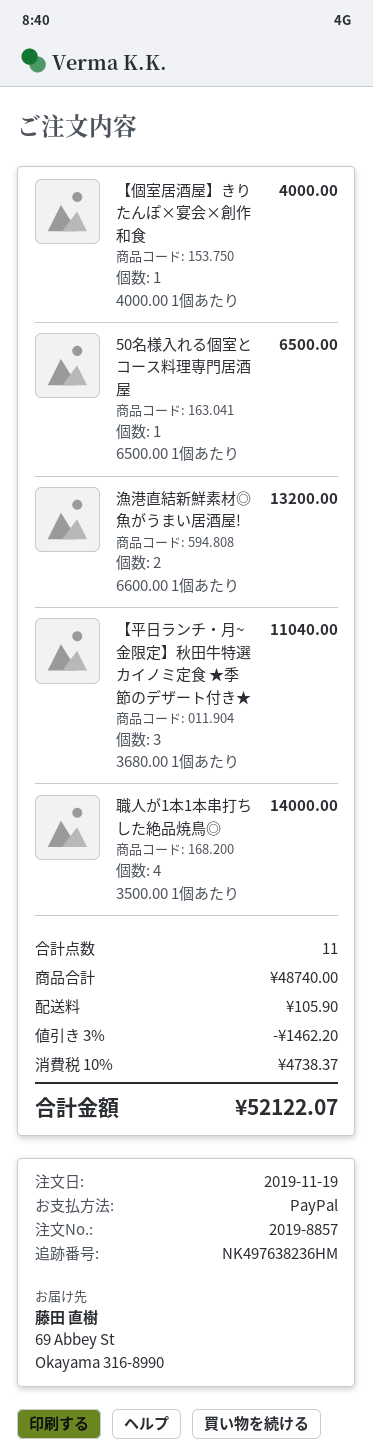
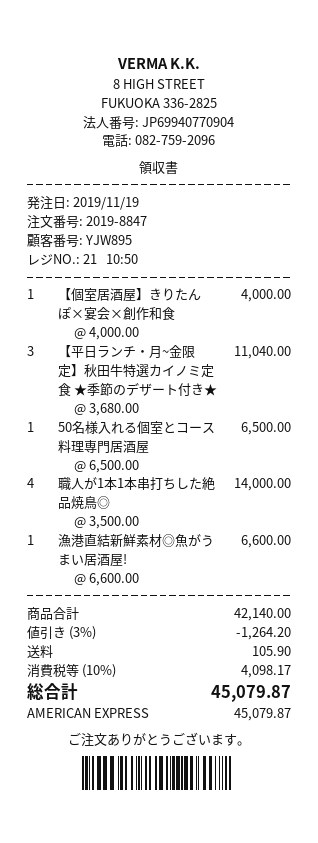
order number: 2019-8857 -> 2019-8847
payment method: PayPal -> American Express
漁港直結新鮮素材◎魚がうまい居酒屋!: 2 x 6600.00 = 13200.00 -> 1 x 6600.00 = 6600.00
subtotal: 48740.00 -> 42140.00
discount: 3% = 1462.20 -> 3% = 1264.20
tax: 10% = 4738.37 -> 10% = 4098.17
total: 52122.07 -> 45079.87

